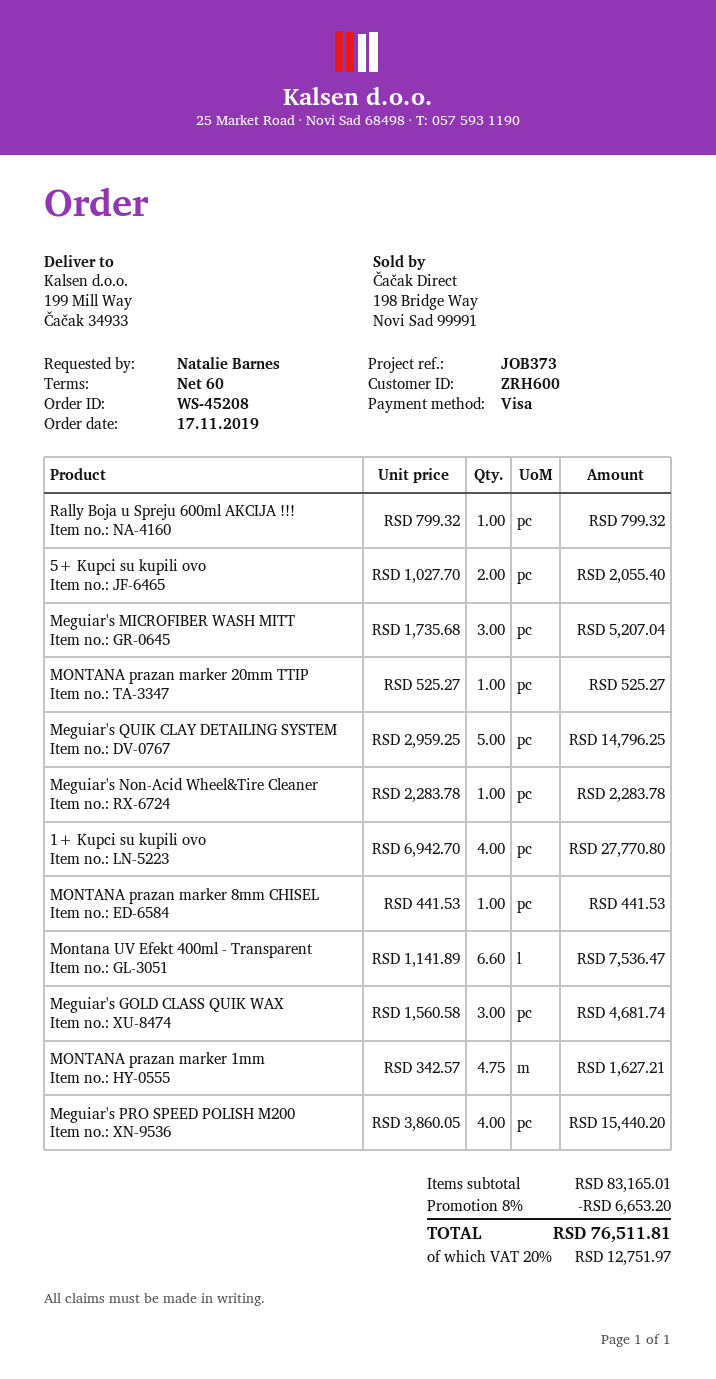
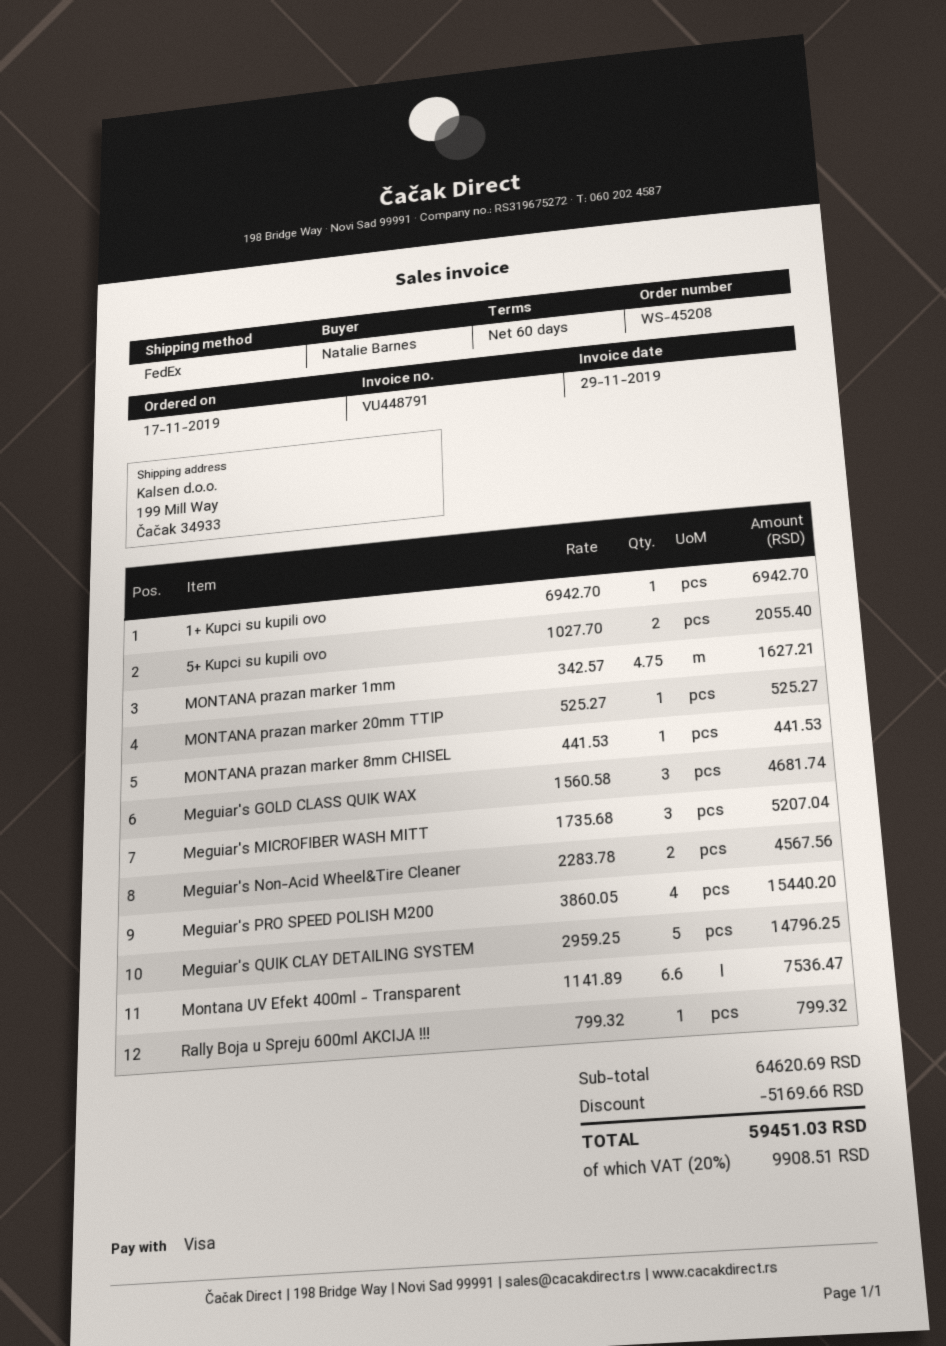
Meguiar's Non-Acid Wheel&Tire Cleaner: 1 x 2283.78 = 2283.78 -> 2 x 2283.78 = 4567.56
1+ Kupci su kupili ovo: 4 x 6942.70 = 27770.80 -> 1 x 6942.70 = 6942.70
subtotal: 83165.01 -> 64620.69
discount: 6653.20 -> 5169.66
tax: 20% = 12751.97 -> 20% = 9908.51
total: 76511.81 -> 59451.03

